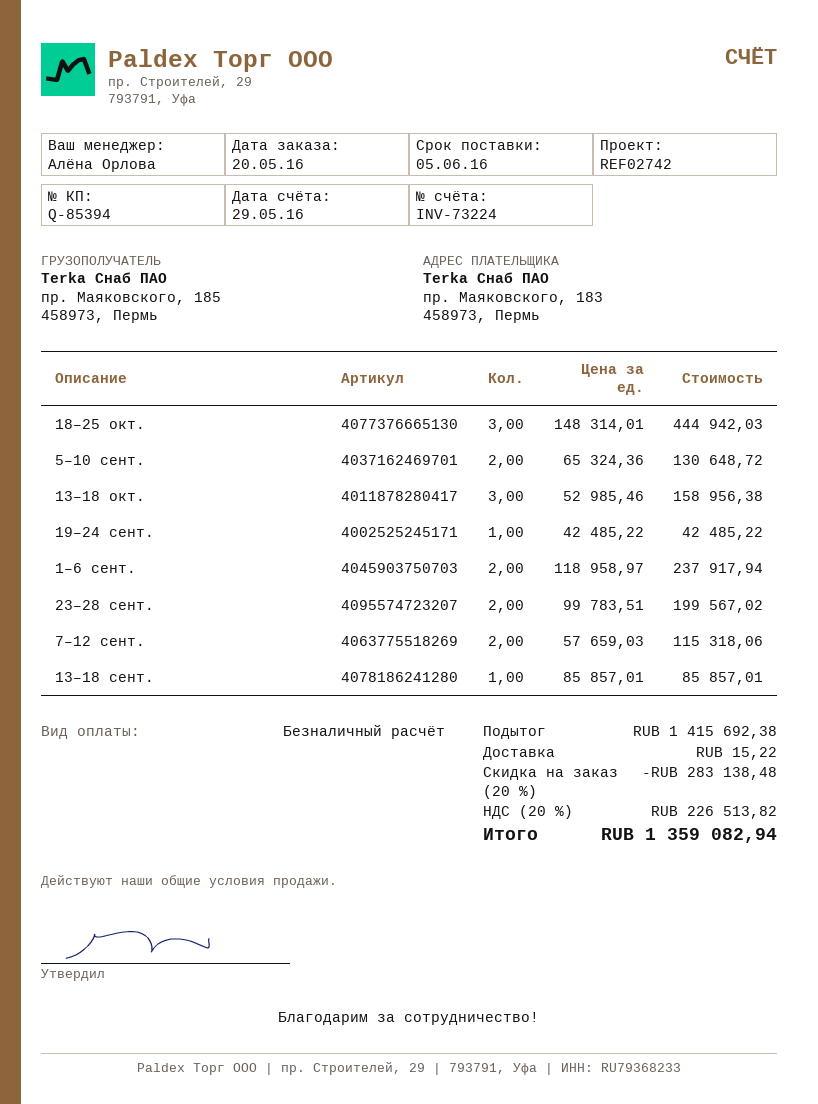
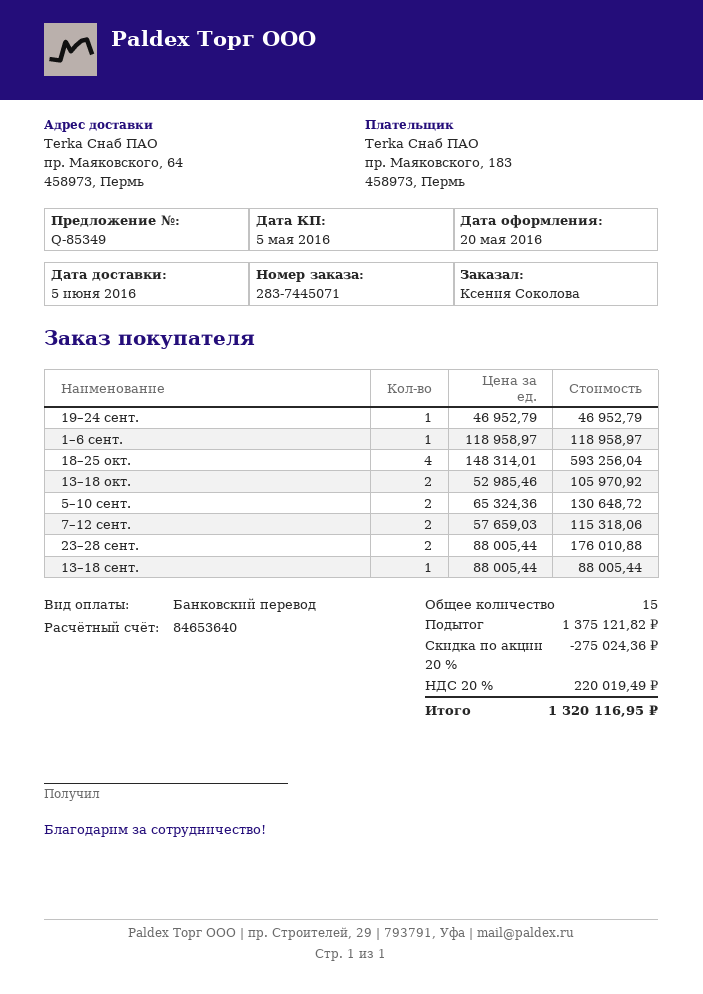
quote number: Q-85394 -> Q-85349
ship to: пр. Маяковского, 185, 458973, Пермь -> пр. Маяковского, 64, 458973, Пермь
18–25 окт.: 3 x 148314.01 = 444942.03 -> 4 x 148314.01 = 593256.04
13–18 окт.: 3 x 52985.46 = 158956.38 -> 2 x 52985.46 = 105970.92
19–24 сент.: 1 x 42485.22 = 42485.22 -> 1 x 46952.79 = 46952.79
1–6 сент.: 2 x 118958.97 = 237917.94 -> 1 x 118958.97 = 118958.97
23–28 сент.: 2 x 99783.51 = 199567.02 -> 2 x 88005.44 = 176010.88
13–18 сент.: 1 x 85857.01 = 85857.01 -> 1 x 88005.44 = 88005.44
subtotal: 1415692.38 -> 1375121.82
discount: 20% = 283138.48 -> 20% = 275024.36
shipping: 15.22 -> none
tax: 20% = 226513.82 -> 20% = 220019.49
total: 1359082.94 -> 1320116.95

